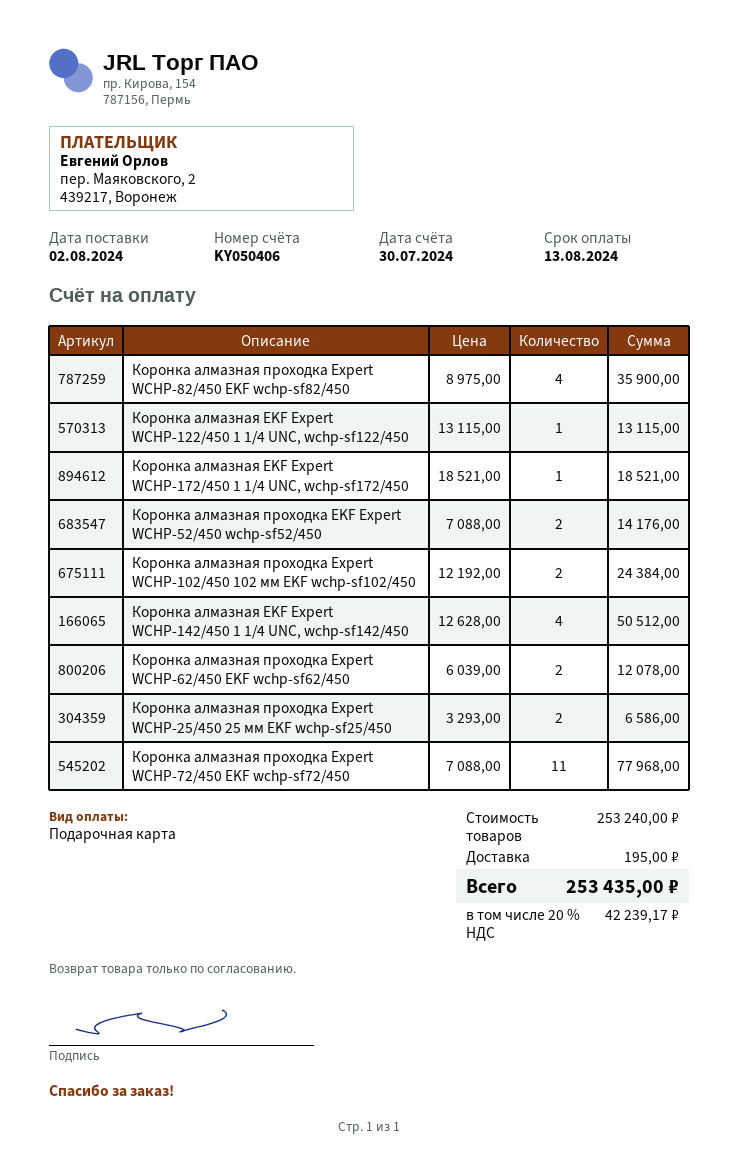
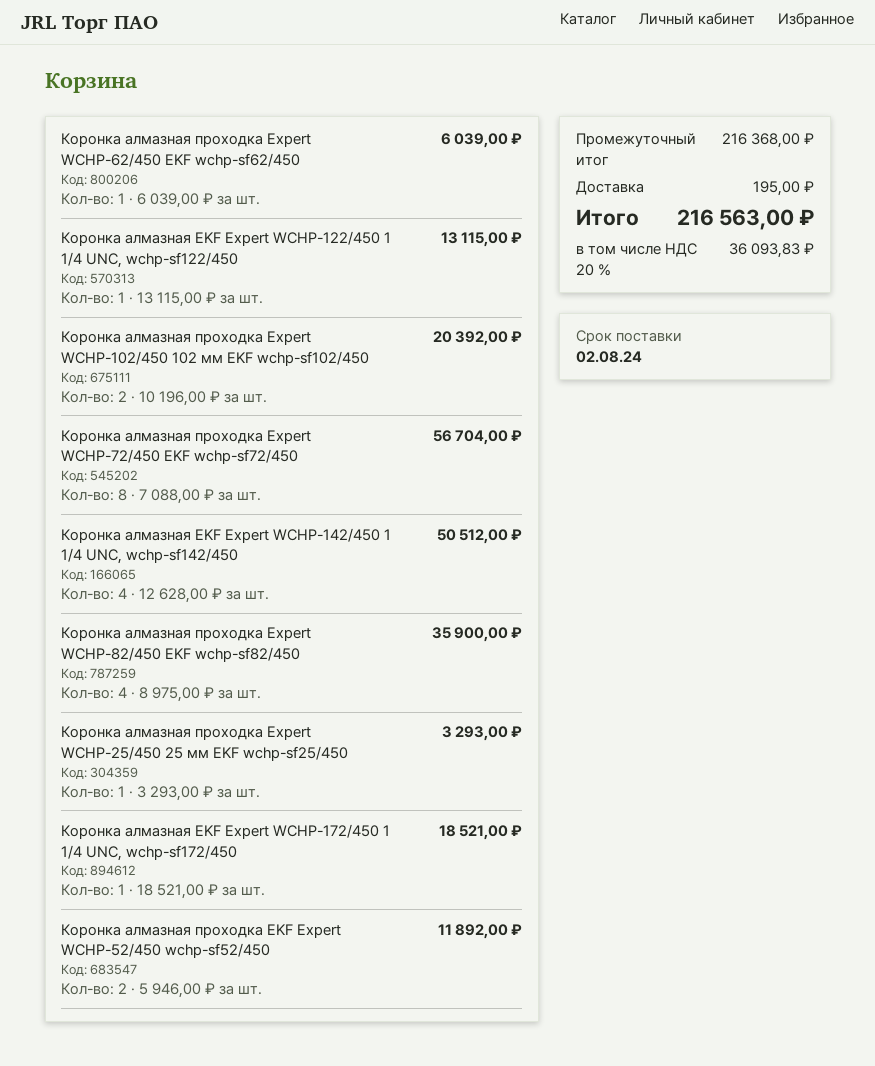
Коронка алмазная проходка EKF Expert WCHP-52/450 wchp-sf52/450: 2 x 7088.00 = 14176.00 -> 2 x 5946.00 = 11892.00
Коронка алмазная проходка Expert WCHP-102/450 102 мм EKF wchp-sf102/450: 2 x 12192.00 = 24384.00 -> 2 x 10196.00 = 20392.00
Коронка алмазная проходка Expert WCHP-62/450 EKF wchp-sf62/450: 2 x 6039.00 = 12078.00 -> 1 x 6039.00 = 6039.00
Коронка алмазная проходка Expert WCHP-25/450 25 мм EKF wchp-sf25/450: 2 x 3293.00 = 6586.00 -> 1 x 3293.00 = 3293.00
Коронка алмазная проходка Expert WCHP-72/450 EKF wchp-sf72/450: 11 x 7088.00 = 77968.00 -> 8 x 7088.00 = 56704.00
subtotal: 253240.00 -> 216368.00
tax: 20% = 42239.17 -> 20% = 36093.83
total: 253435.00 -> 216563.00

